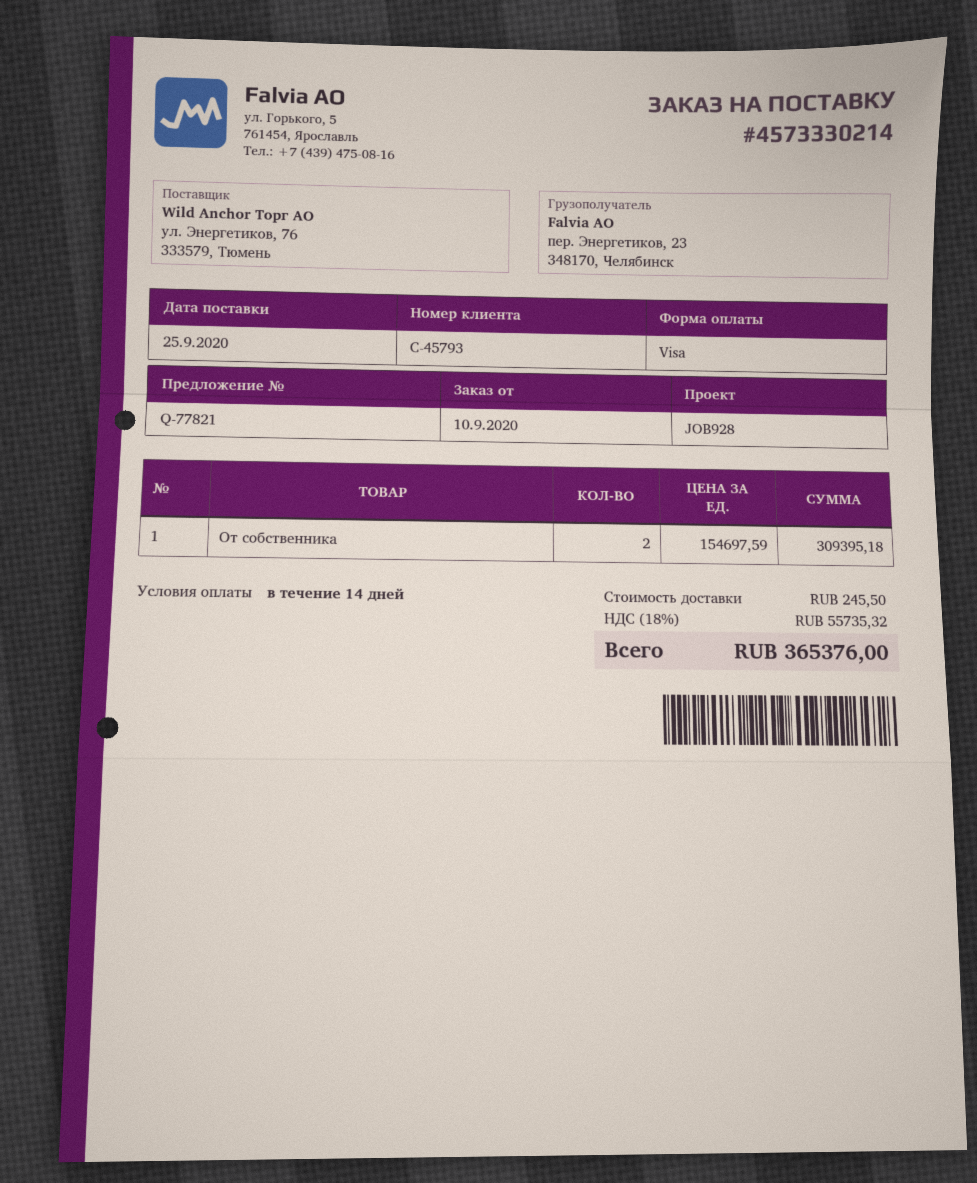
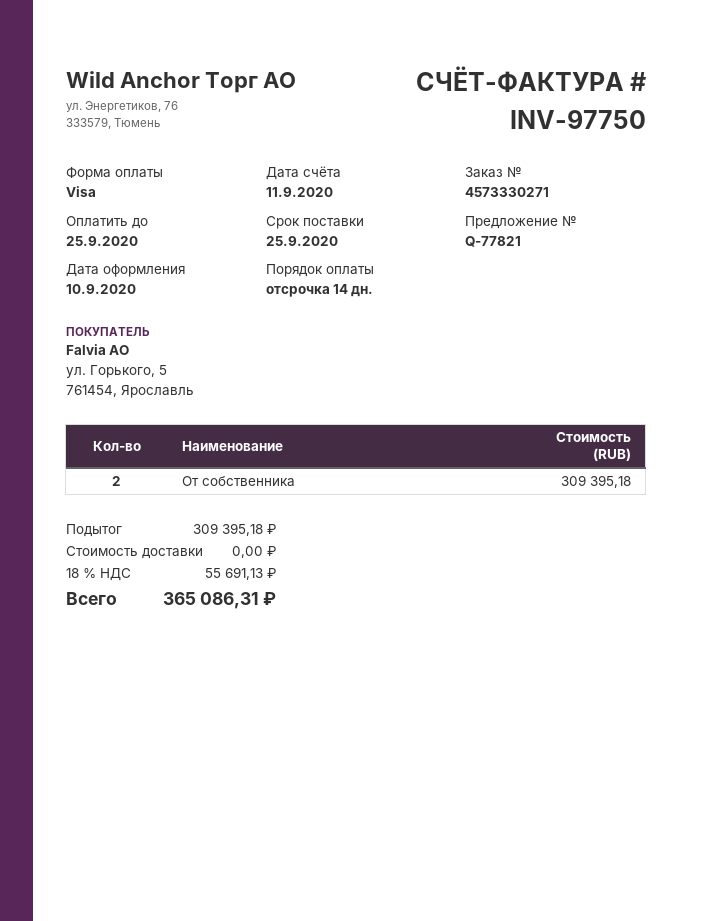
order number: 4573330214 -> 4573330271
shipping: 245.50 -> 0.00
tax: 18% = 55735.32 -> 18% = 55691.13
total: 365376.00 -> 365086.31

